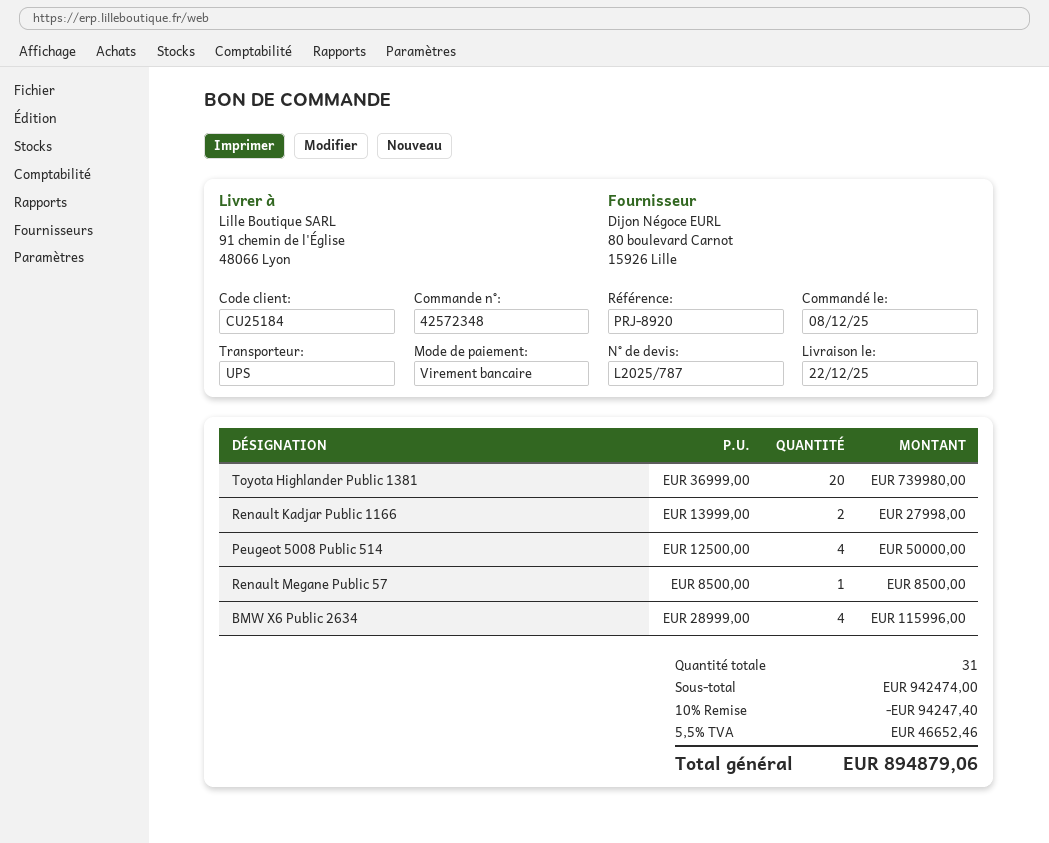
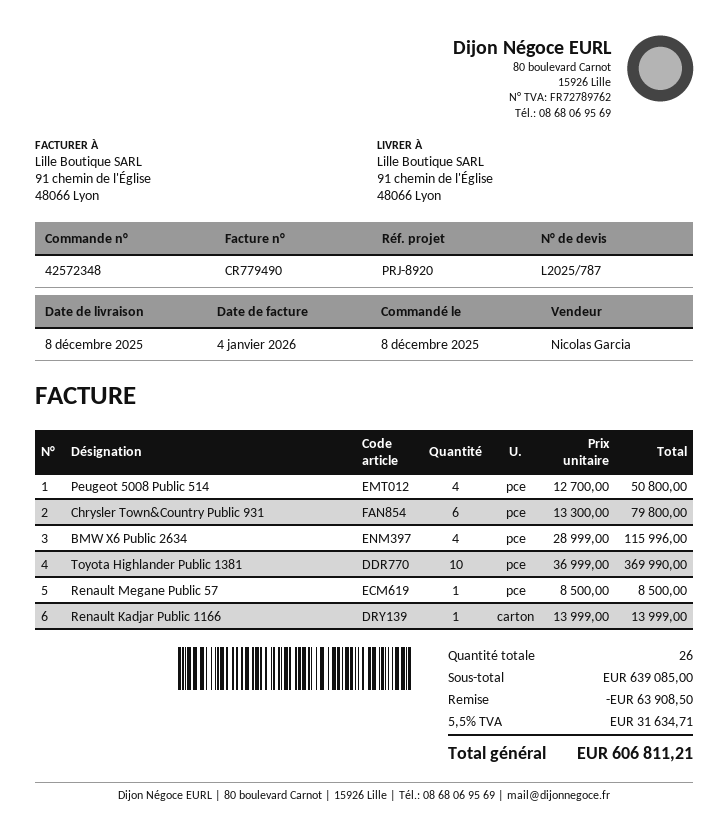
delivery date: 2025-12-22 -> 2025-12-08
Toyota Highlander Public 1381: 20 x 36999.00 = 739980.00 -> 10 x 36999.00 = 369990.00
Renault Kadjar Public 1166: 2 x 13999.00 = 27998.00 -> 1 x 13999.00 = 13999.00
Peugeot 5008 Public 514: 4 x 12500.00 = 50000.00 -> 4 x 12700.00 = 50800.00
Chrysler Town&Country Public 931: none -> 6 x 13300.00 = 79800.00
total quantity: 31 -> 26
subtotal: 942474.00 -> 639085.00
discount: 94247.40 -> 63908.50
tax: 5.5% = 46652.46 -> 5.5% = 31634.71
total: 894879.06 -> 606811.21

